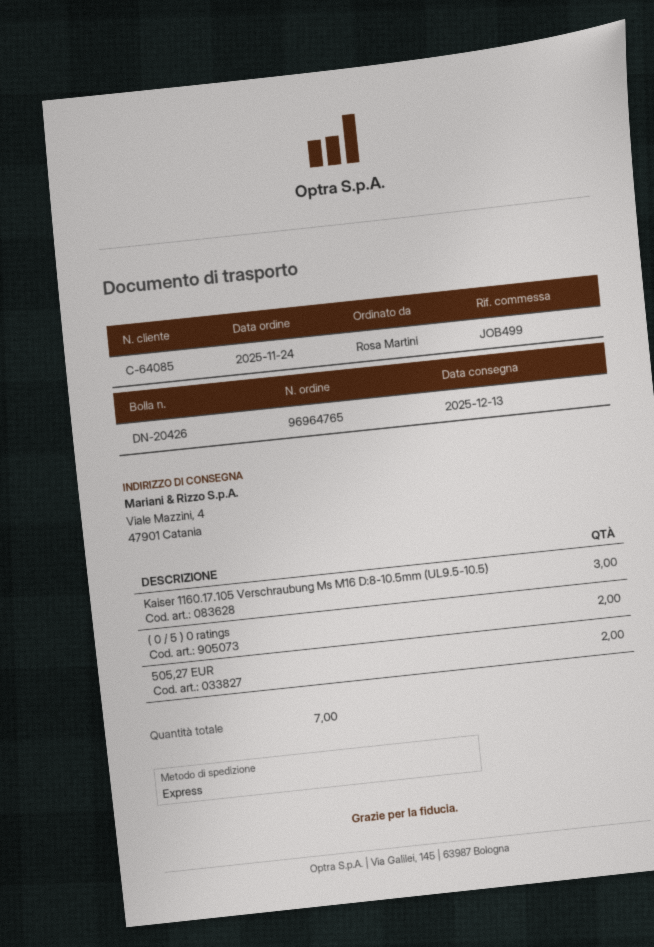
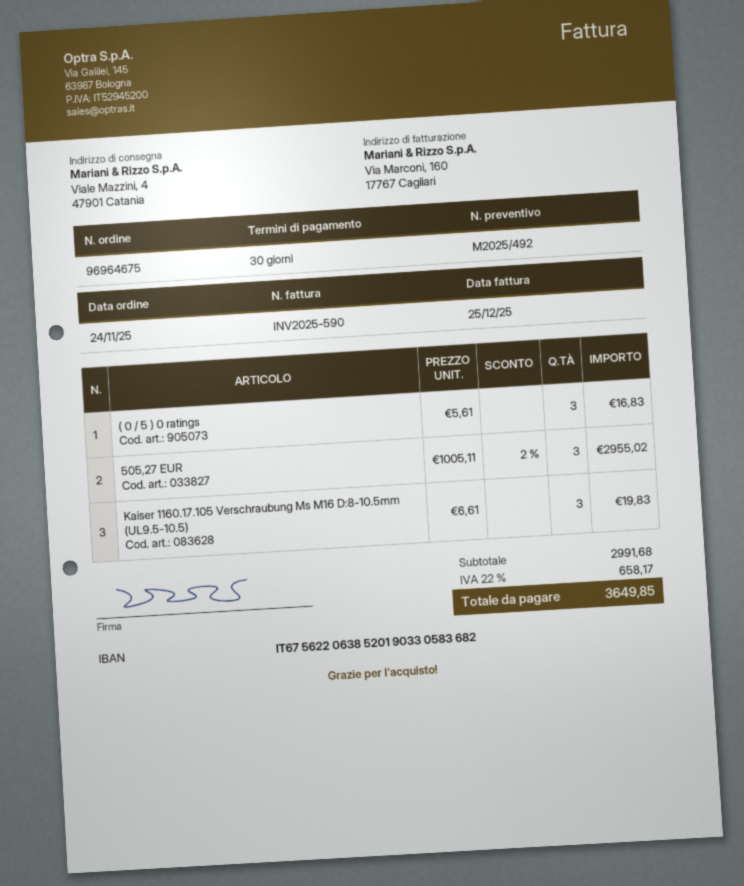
order number: 96964765 -> 96964675
( 0 / 5 ) 0 ratings: 2 -> 3
505,27 EUR: 2 -> 3

